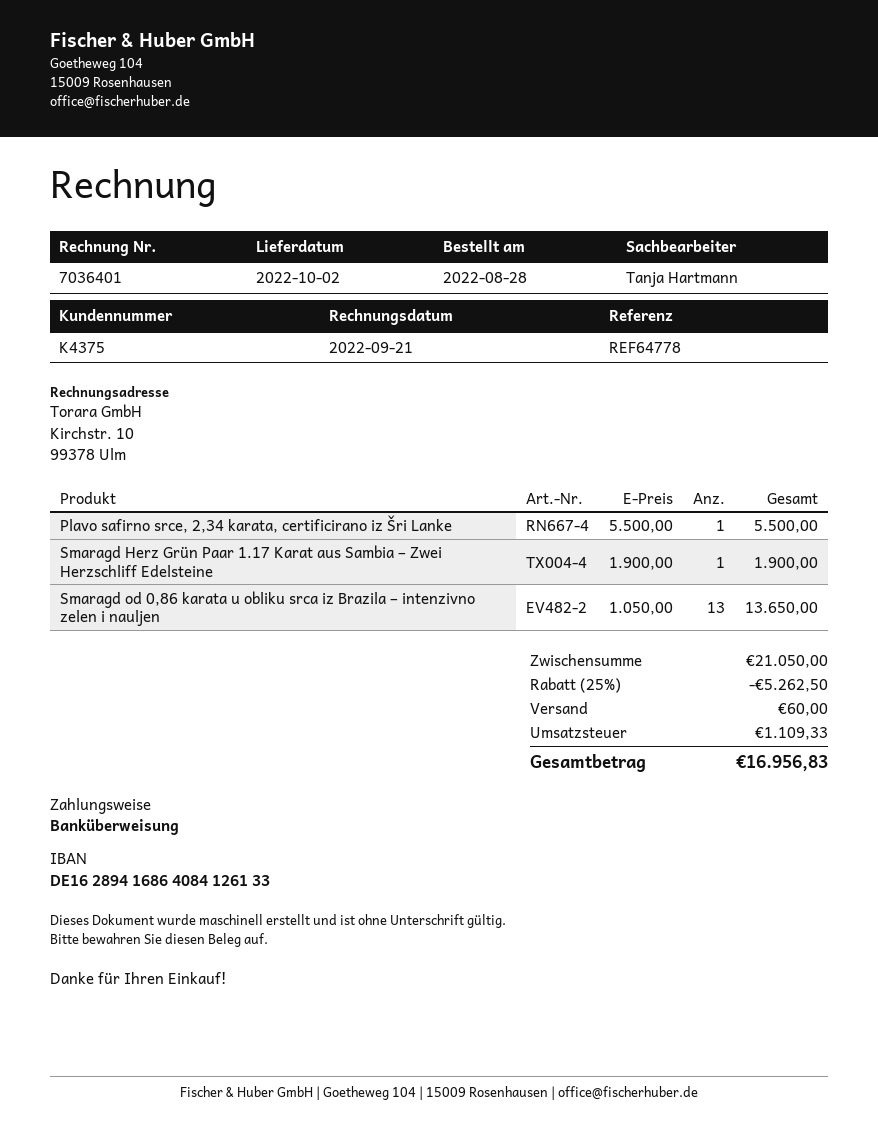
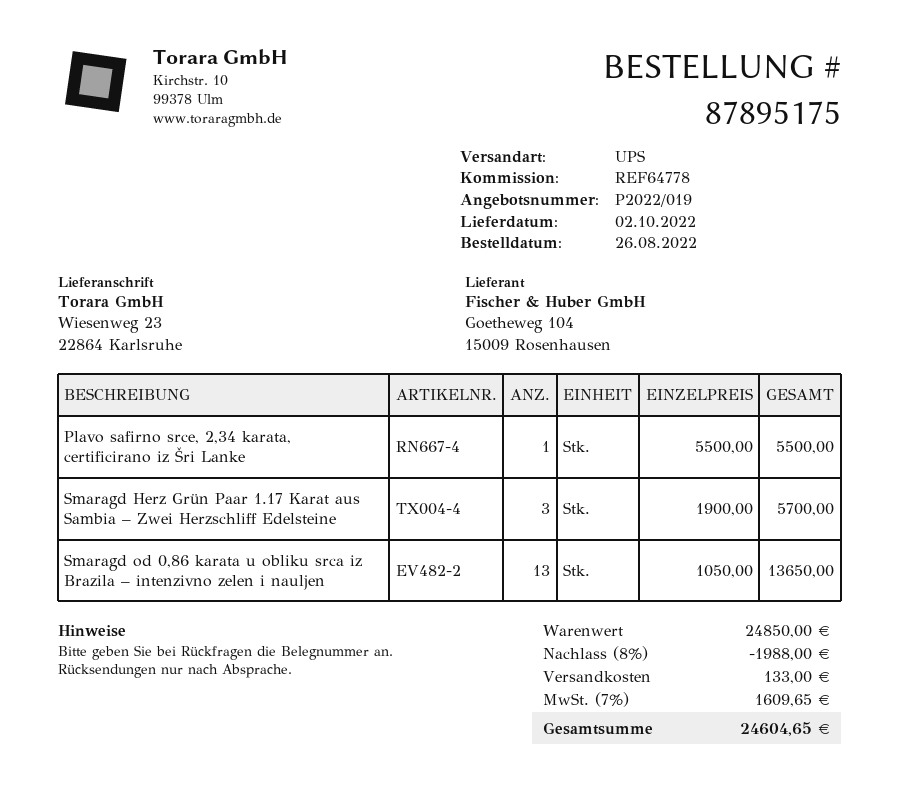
order date: 2022-08-28 -> 2022-08-26
Smaragd Herz Grün Paar 1.17 Karat aus Sambia – Zwei Herzschliff Edelsteine: 1 x 1900.00 = 1900.00 -> 3 x 1900.00 = 5700.00
subtotal: 21050.00 -> 24850.00
discount: 25% = 5262.50 -> 8% = 1988.00
shipping: 60.00 -> 133.00
tax: 1109.33 -> 1609.65
total: 16956.83 -> 24604.65

